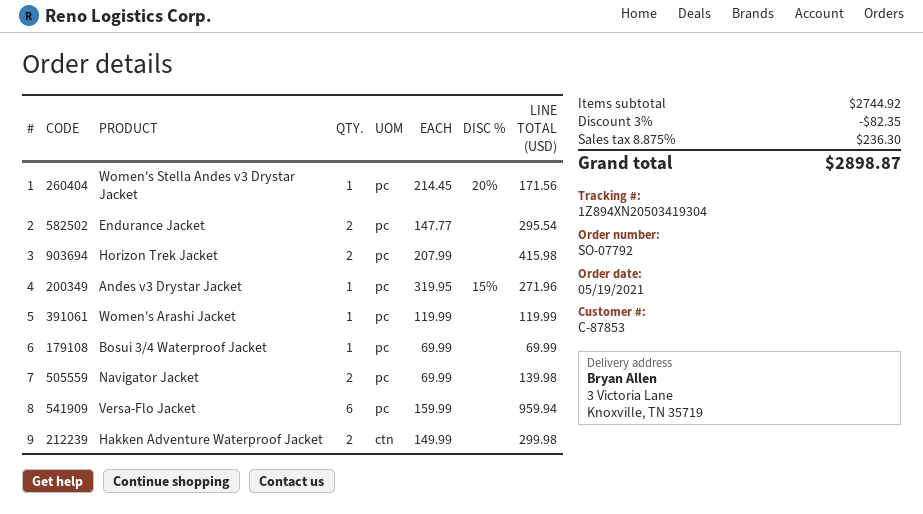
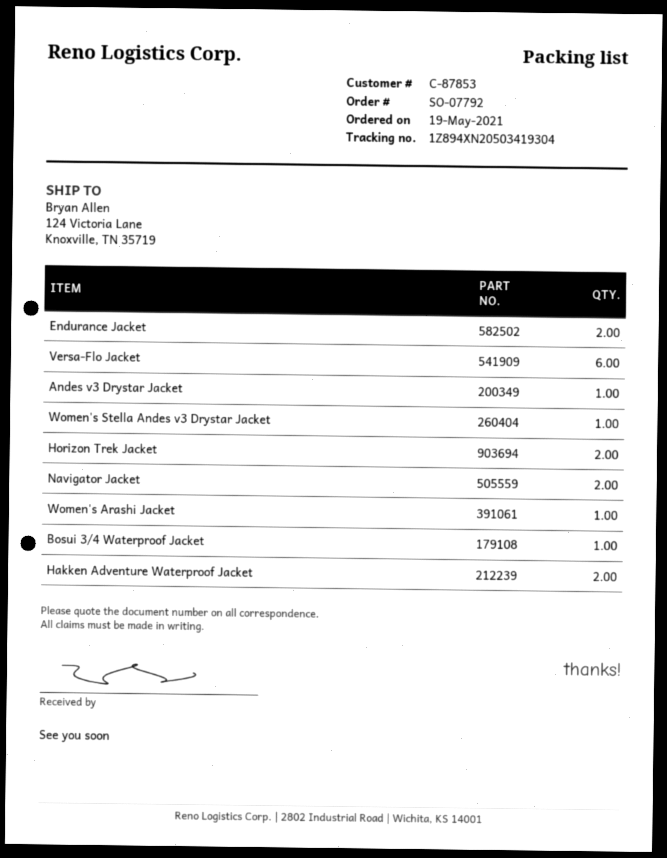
ship to: 3 Victoria Lane, Knoxville, TN 35719 -> 124 Victoria Lane, Knoxville, TN 35719

